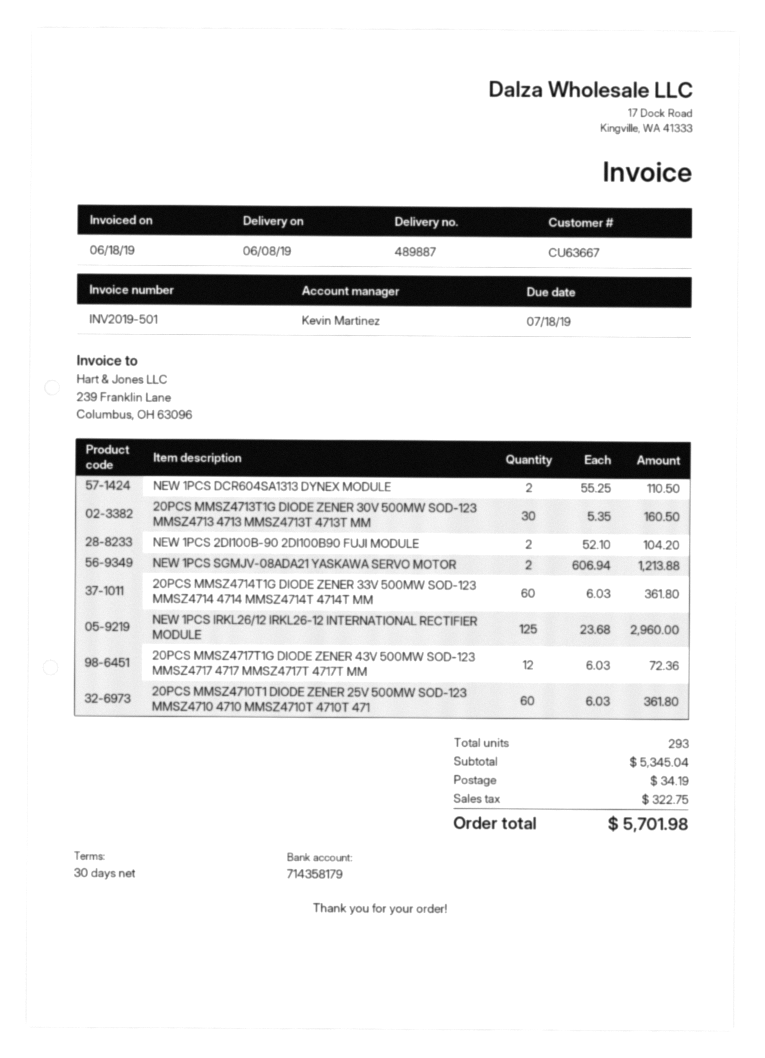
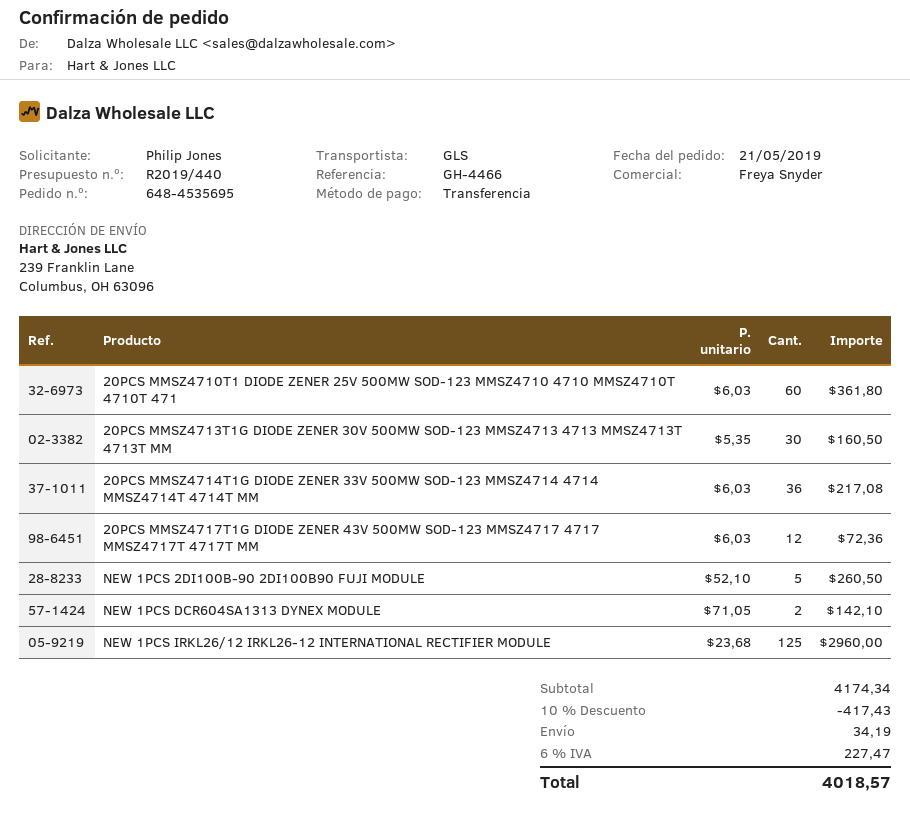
sales rep: Kevin Martinez -> Freya Snyder
NEW 1PCS DCR604SA1313 DYNEX MODULE: 2 x 55.25 = 110.50 -> 2 x 71.05 = 142.10
NEW 1PCS 2DI100B-90 2DI100B90 FUJI MODULE: 2 x 52.10 = 104.20 -> 5 x 52.10 = 260.50
NEW 1PCS SGMJV-08ADA21 YASKAWA SERVO MOTOR: 2 x 606.94 = 1213.88 -> none
20PCS MMSZ4714T1G DIODE ZENER 33V 500MW SOD-123 MMSZ4714 4714 MMSZ4714T 4714T MM: 60 x 6.03 = 361.80 -> 36 x 6.03 = 217.08
subtotal: 5345.04 -> 4174.34
discount: none -> 10% = 417.43
tax: 322.75 -> 227.47
total: 5701.98 -> 4018.57

